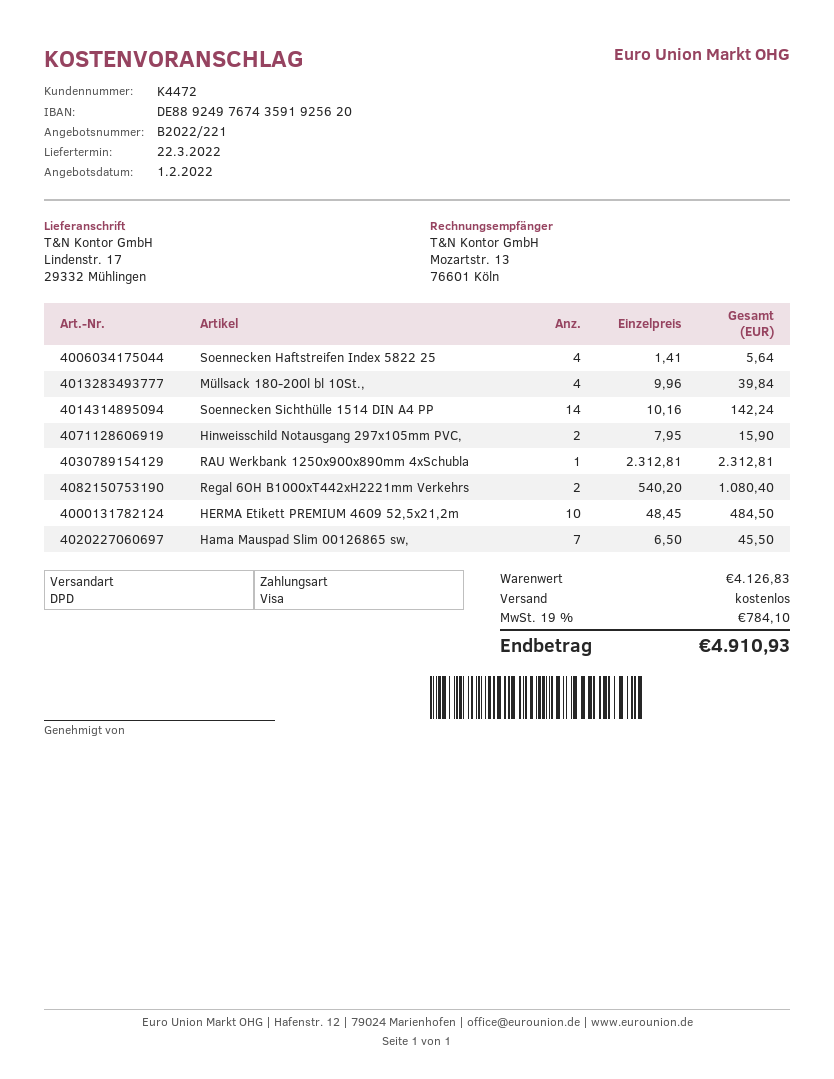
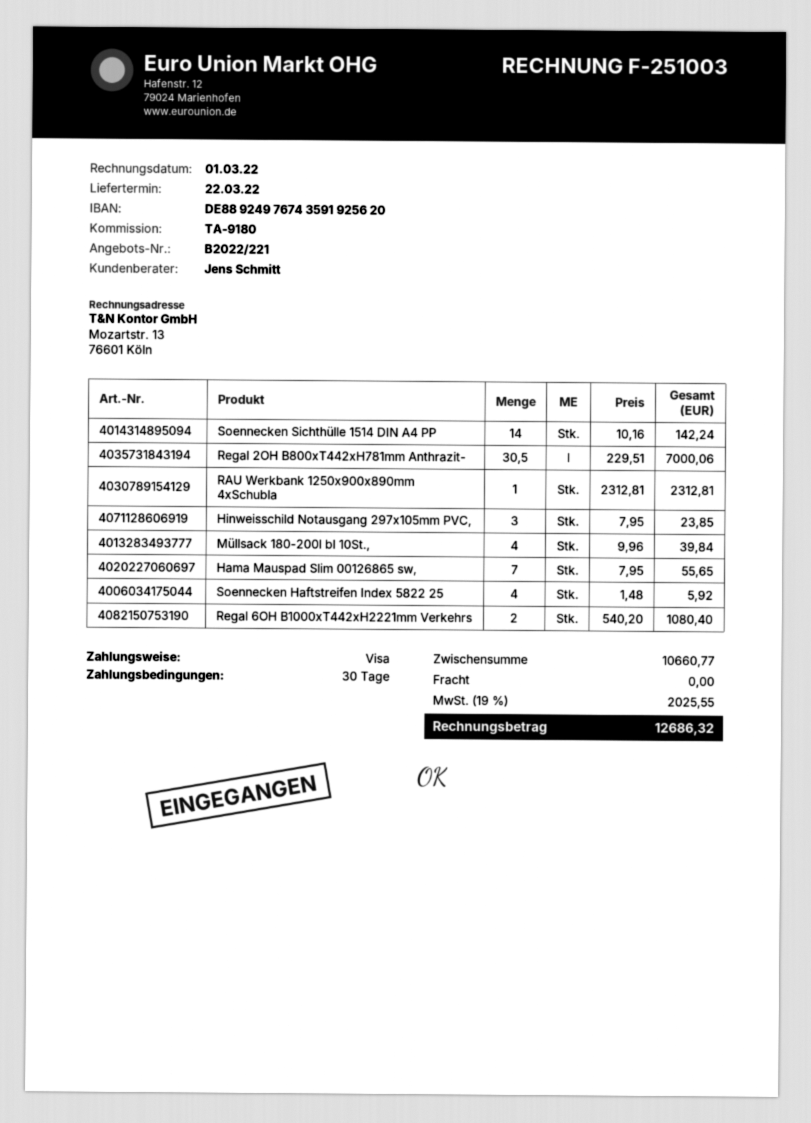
Soennecken Haftstreifen Index 5822 25: 4 x 1.41 = 5.64 -> 4 x 1.48 = 5.92
Hinweisschild Notausgang 297x105mm PVC,: 2 x 7.95 = 15.90 -> 3 x 7.95 = 23.85
HERMA Etikett PREMIUM 4609 52,5x21,2m: 10 x 48.45 = 484.50 -> none
Hama Mauspad Slim 00126865 sw,: 7 x 6.50 = 45.50 -> 7 x 7.95 = 55.65
Regal 2OH B800xT442xH781mm Anthrazit-: none -> 30.5 x 229.51 = 7000.06
subtotal: 4126.83 -> 10660.77
tax: 19% = 784.10 -> 19% = 2025.55
total: 4910.93 -> 12686.32

